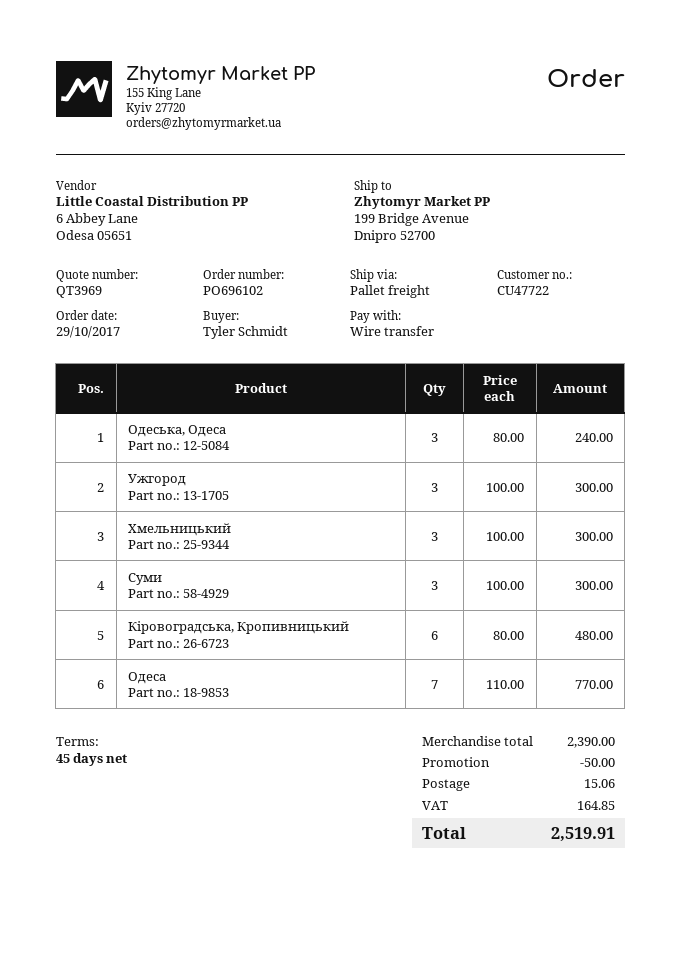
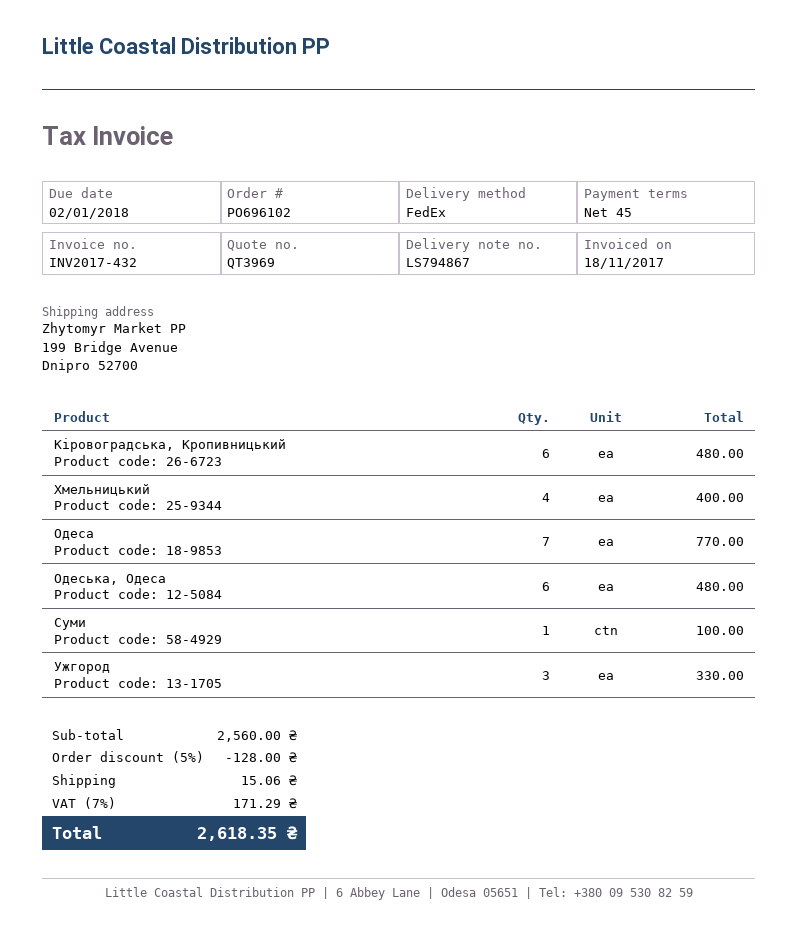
shipping method: pallet freight -> FedEx
Одеська, Одеса: 3 for 240.00 -> 6 for 480.00
Ужгород: 3 for 300.00 -> 3 for 330.00
Хмельницький: 3 for 300.00 -> 4 for 400.00
Суми: 3 for 300.00 -> 1 for 100.00
subtotal: 2390.00 -> 2560.00
discount: 50.00 -> 128.00
tax: 164.85 -> 171.29
total: 2519.91 -> 2618.35

